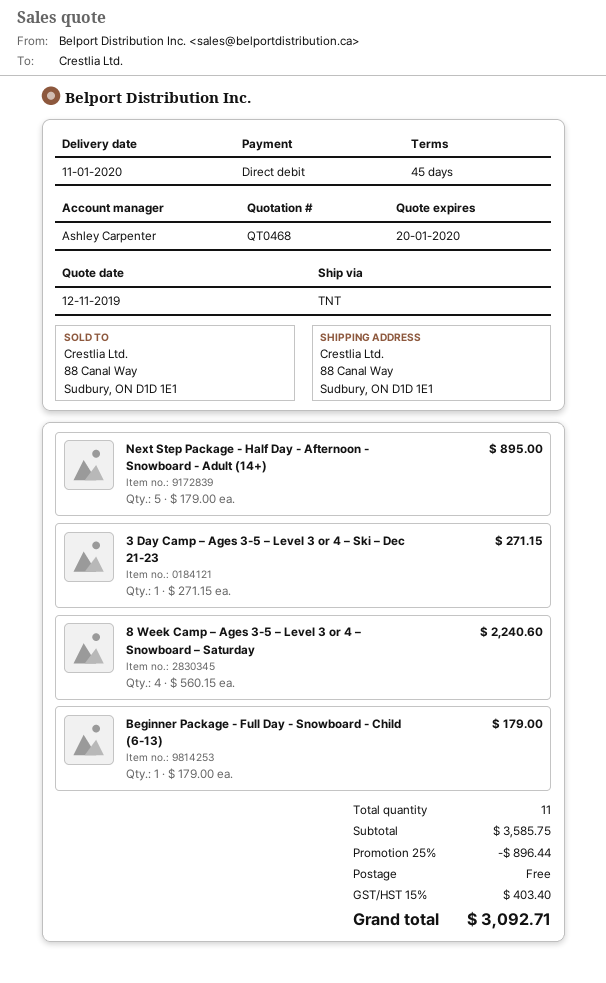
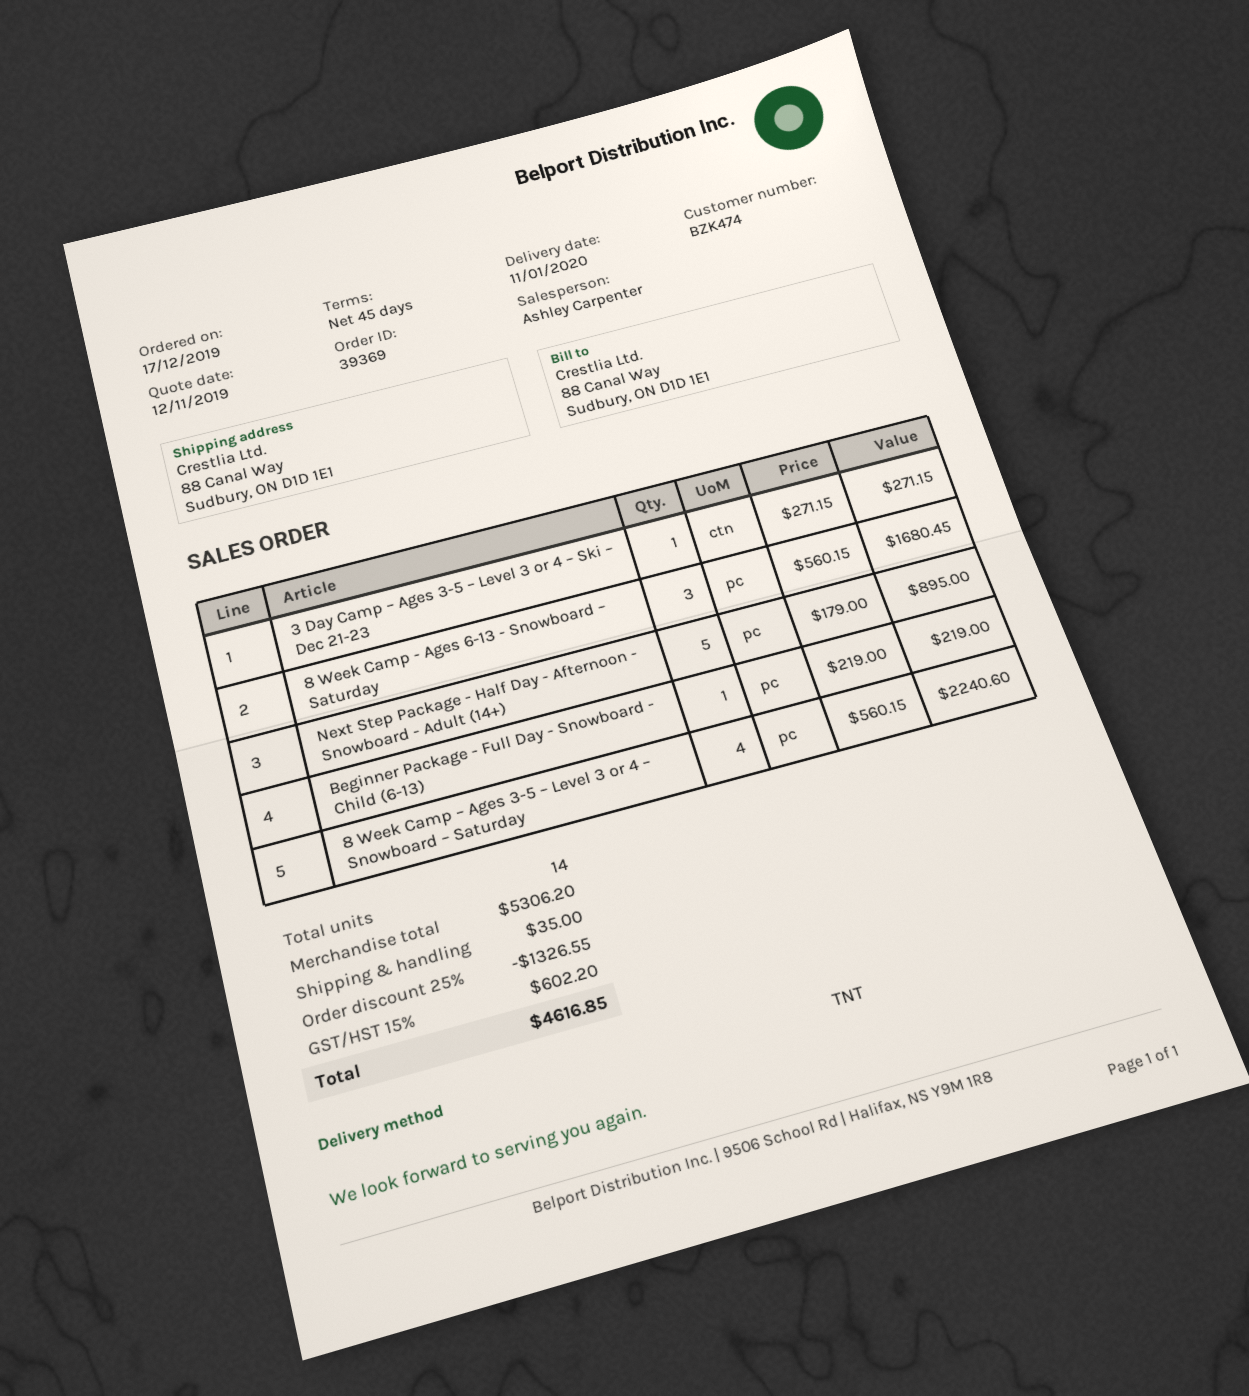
Beginner Package - Full Day - Snowboard - Child (6-13): 1 x 179.00 = 179.00 -> 1 x 219.00 = 219.00
8 Week Camp - Ages 6-13 - Snowboard – Saturday: none -> 3 x 560.15 = 1680.45
total quantity: 11 -> 14
subtotal: 3585.75 -> 5306.20
discount: 25% = 896.44 -> 25% = 1326.55
shipping: 0.00 -> 35.00
tax: 15% = 403.40 -> 15% = 602.20
total: 3092.71 -> 4616.85

